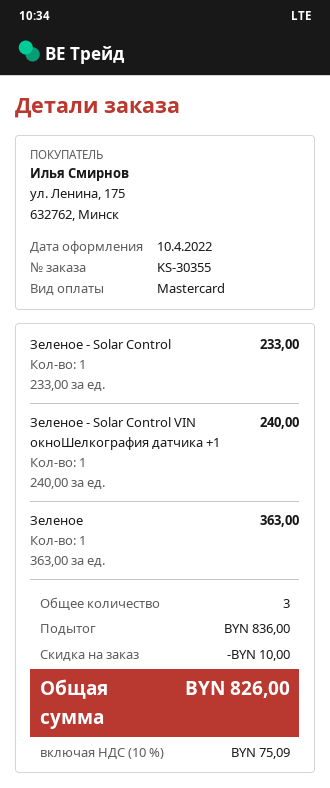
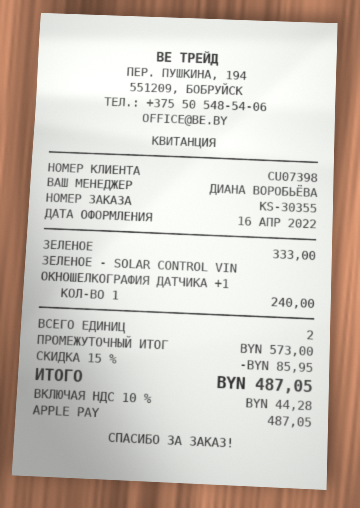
order date: 2022-04-10 -> 2022-04-16
payment method: Mastercard -> Apple Pay
Зеленое - Solar Control: 1 for 233.00 -> none
Зеленое: 1 for 363.00 -> 1 for 333.00
total quantity: 3 -> 2
subtotal: 836.00 -> 573.00
discount: 10.00 -> 85.95
tax: 10% = 75.09 -> 10% = 44.28
total: 826.00 -> 487.05

